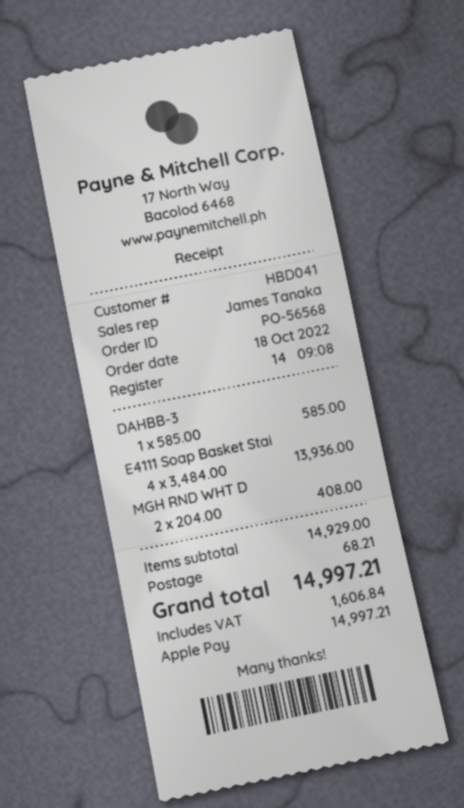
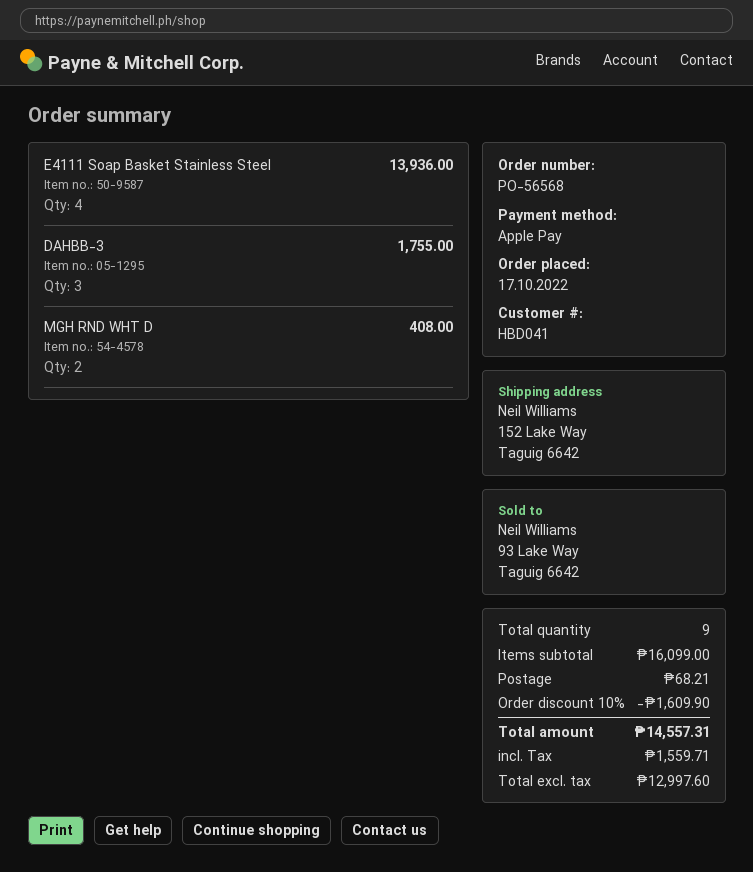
order date: 2022-10-18 -> 2022-10-17
DAHBB-3: 1 for 585.00 -> 3 for 1755.00
subtotal: 14929.00 -> 16099.00
discount: none -> 10% = 1609.90
tax: 1606.84 -> 1559.71
total: 14997.21 -> 14557.31

